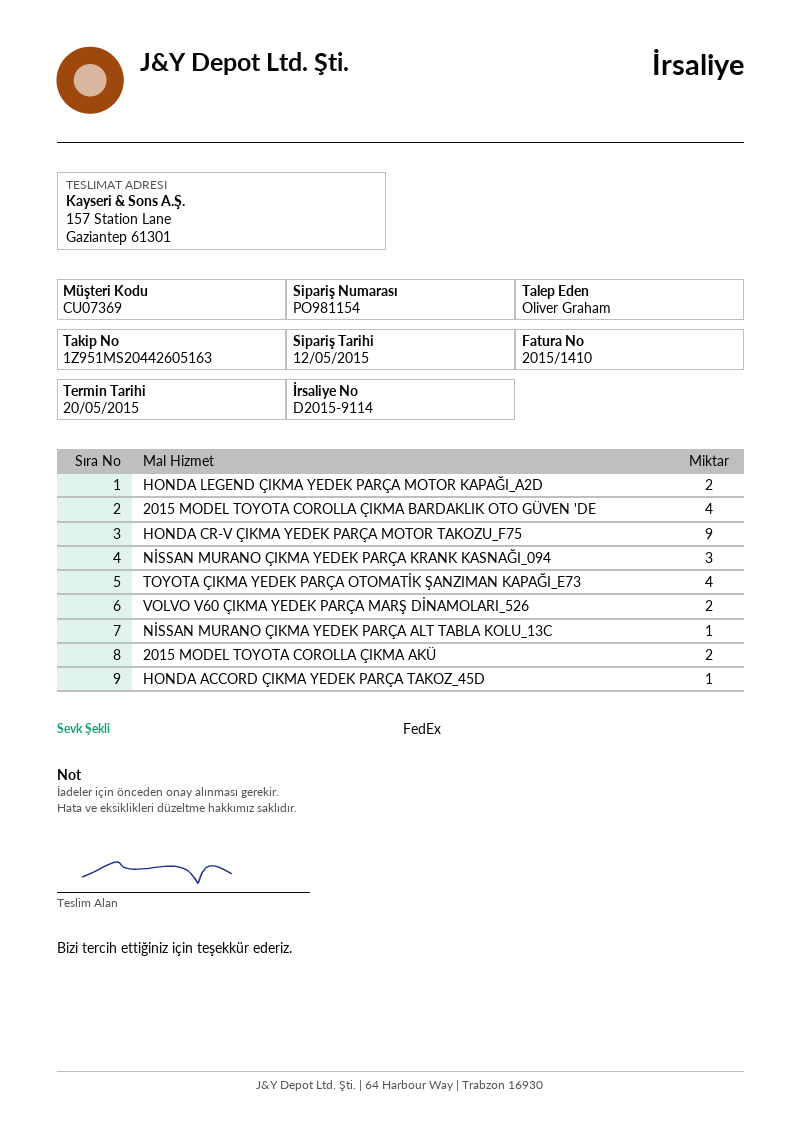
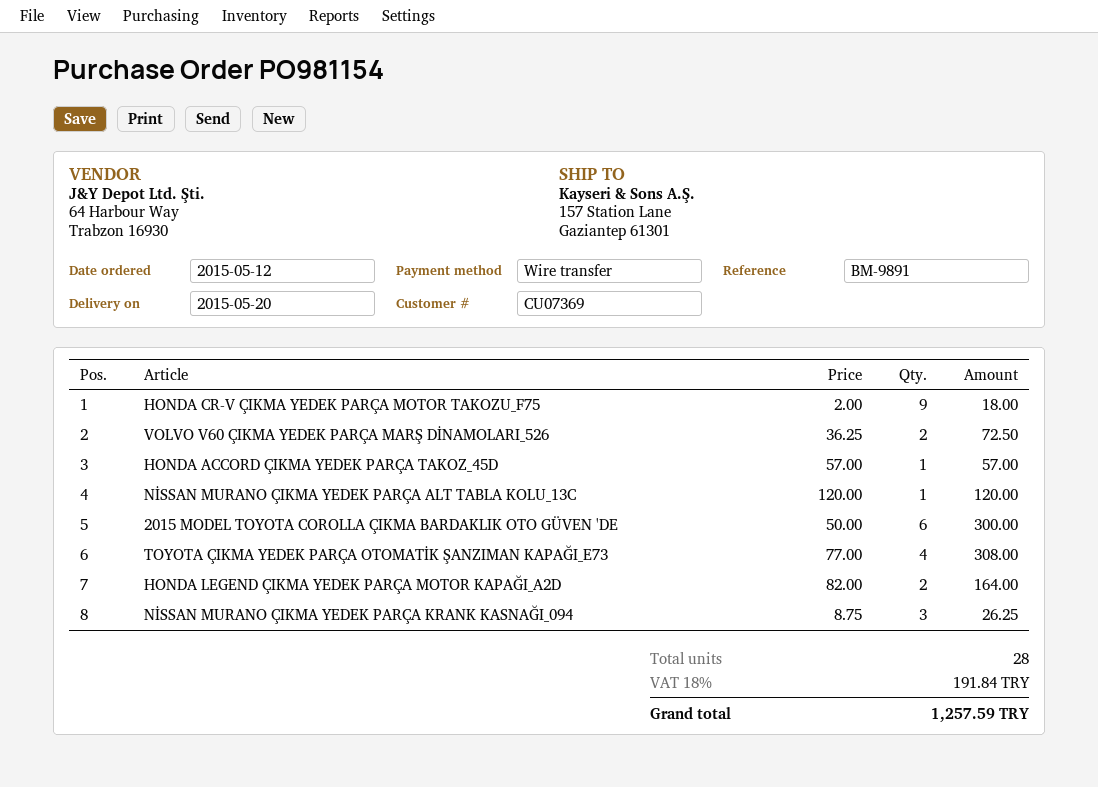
2015 MODEL TOYOTA COROLLA ÇIKMA BARDAKLIK OTO GÜVEN 'DE: 4 -> 6
2015 MODEL TOYOTA COROLLA ÇIKMA AKÜ: 2 -> none

